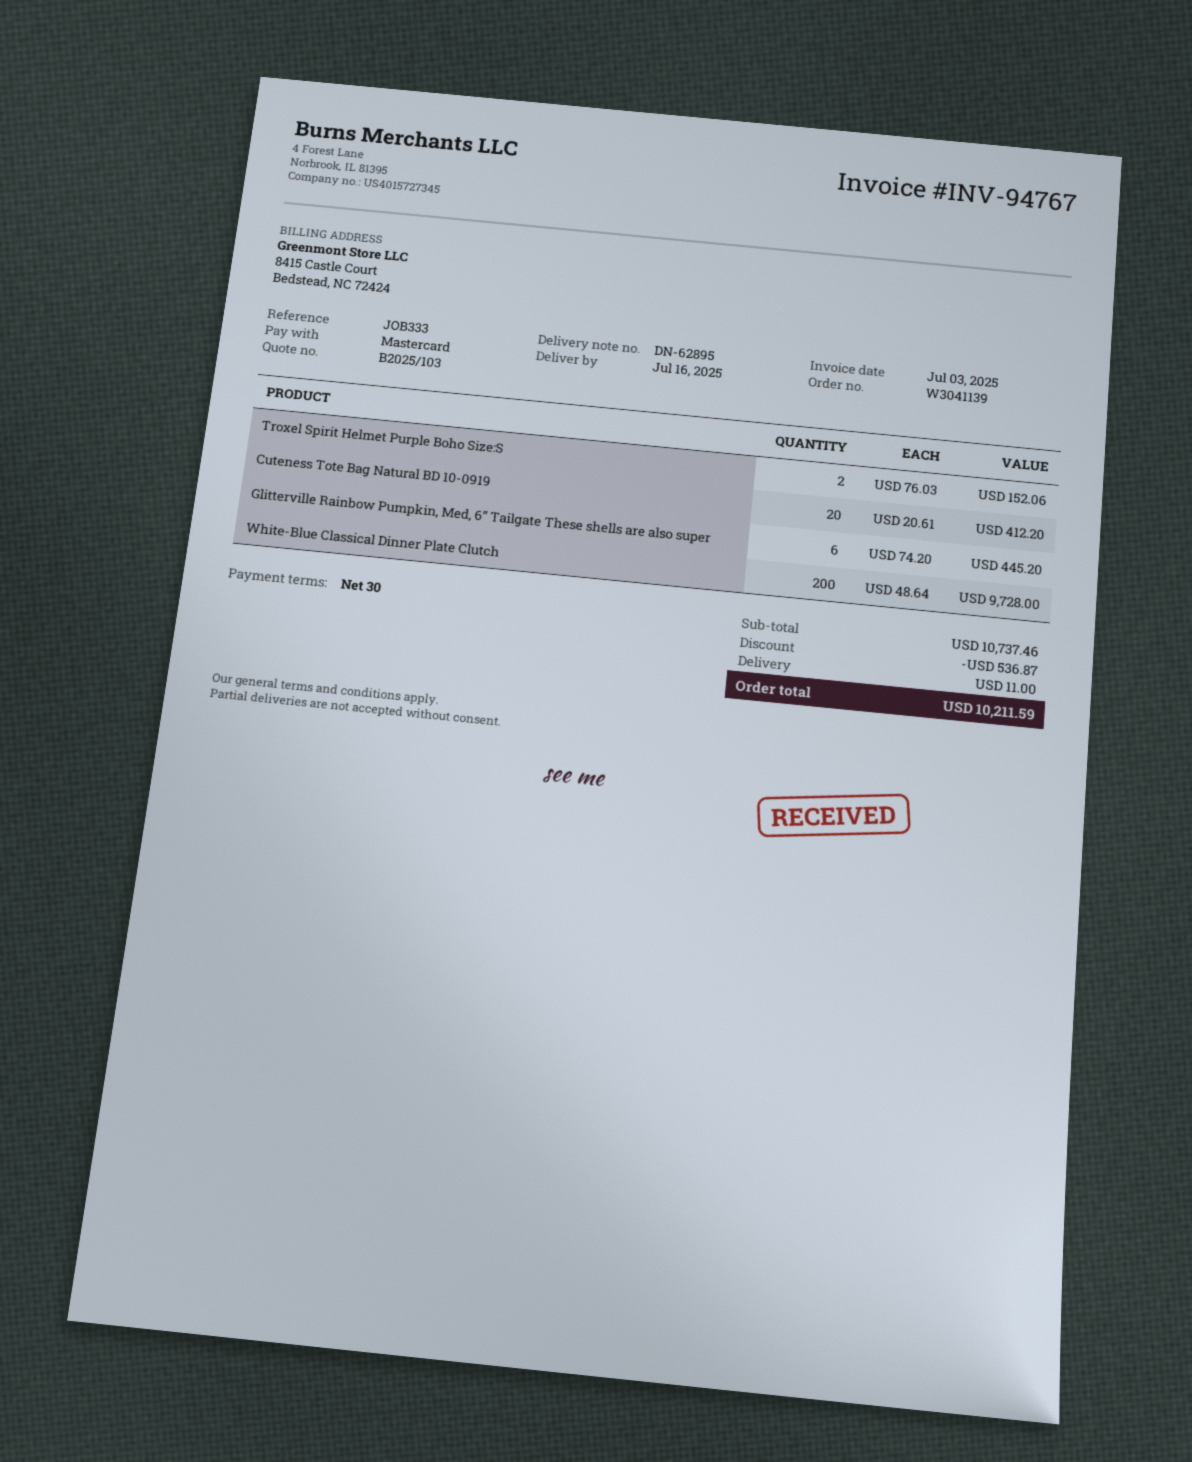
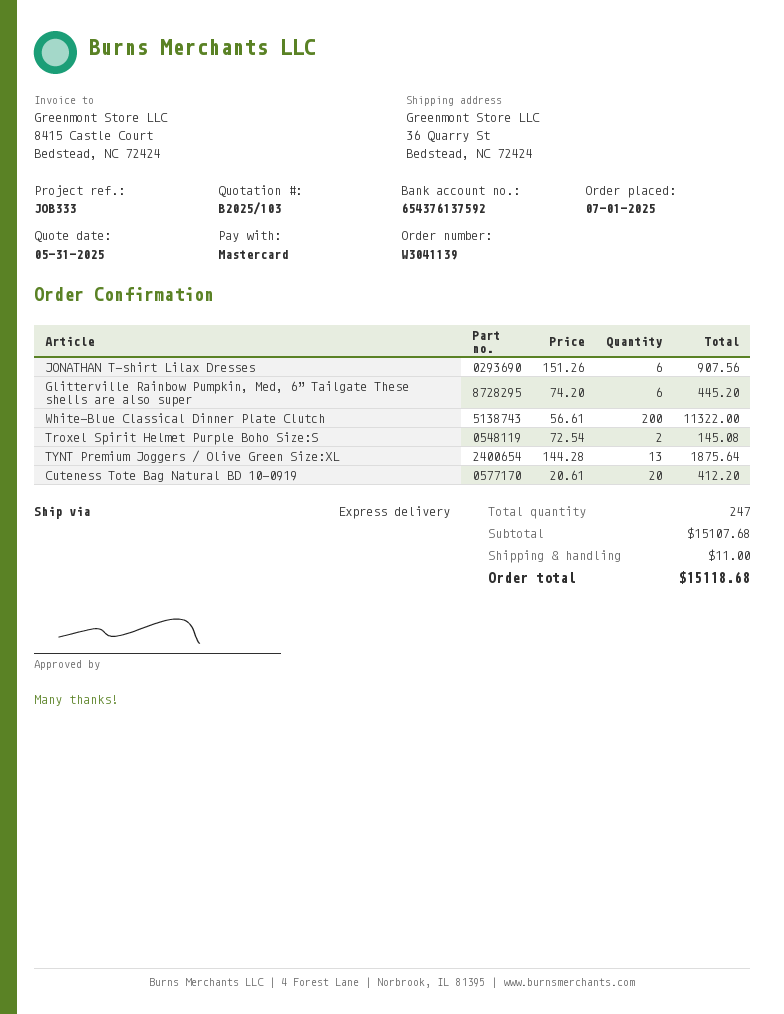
Troxel Spirit Helmet Purple Boho Size:S: 2 x 76.03 = 152.06 -> 2 x 72.54 = 145.08
White-Blue Classical Dinner Plate Clutch: 200 x 48.64 = 9728.00 -> 200 x 56.61 = 11322.00
JONATHAN T-shirt Lilax Dresses: none -> 6 x 151.26 = 907.56
TYNT Premium Joggers / Olive Green Size:XL: none -> 13 x 144.28 = 1875.64
subtotal: 10737.46 -> 15107.68
discount: 536.87 -> none
total: 10211.59 -> 15118.68

